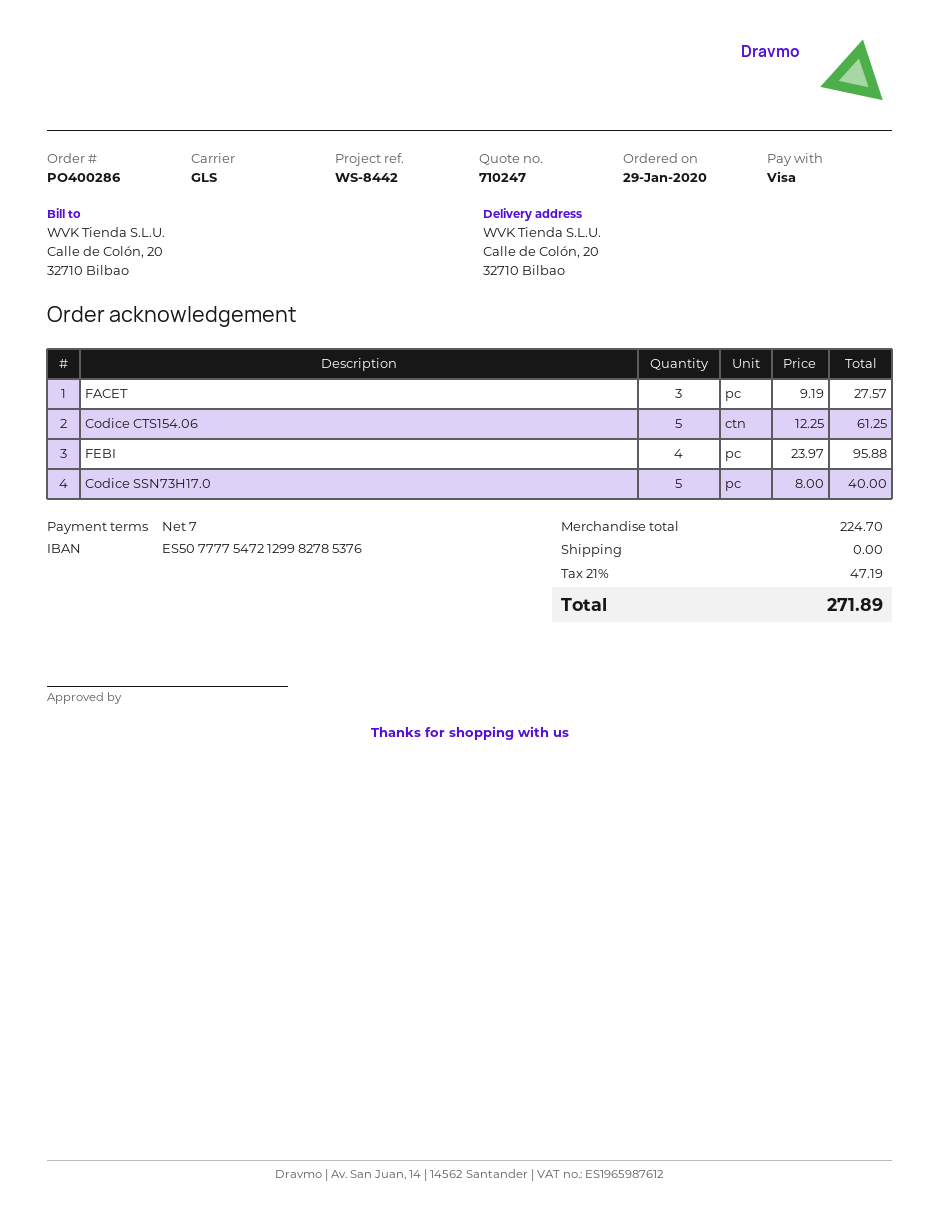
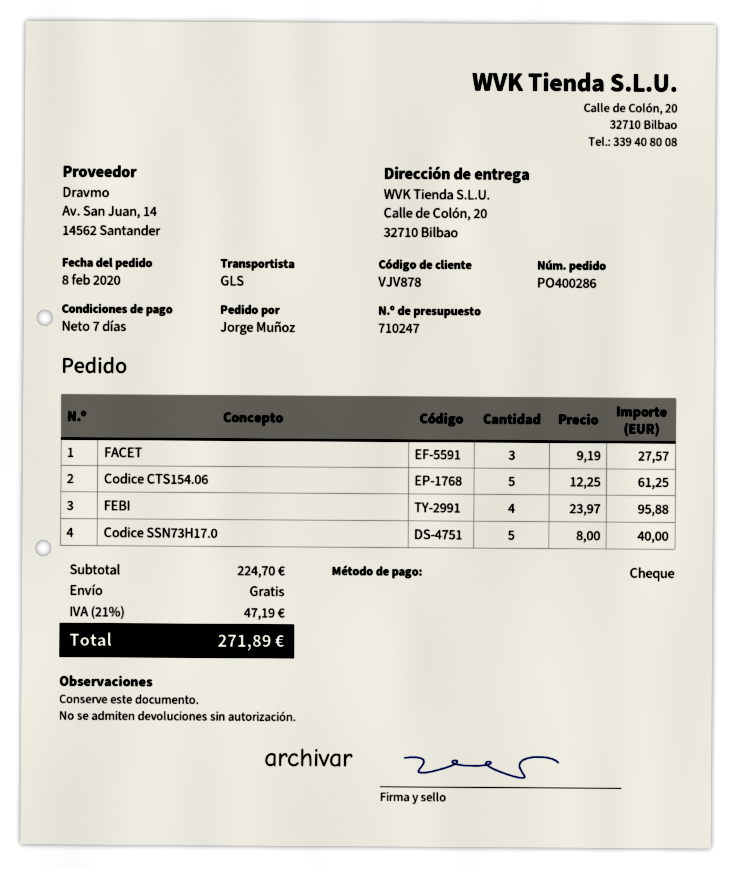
order date: 2020-01-29 -> 2020-02-08
payment method: Visa -> cheque

